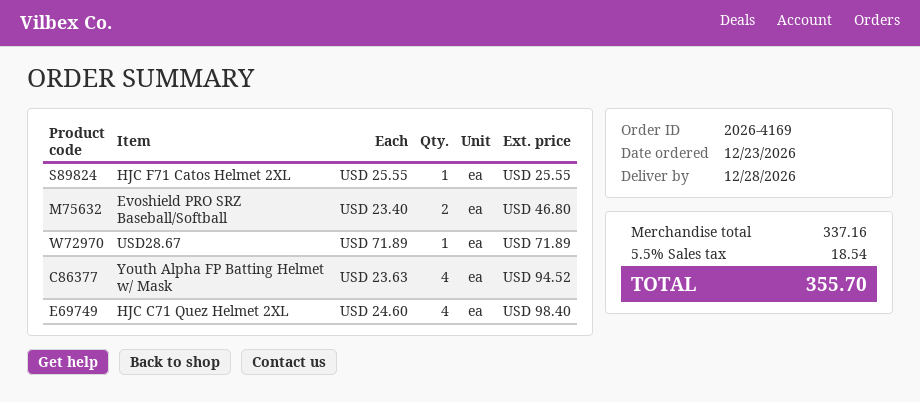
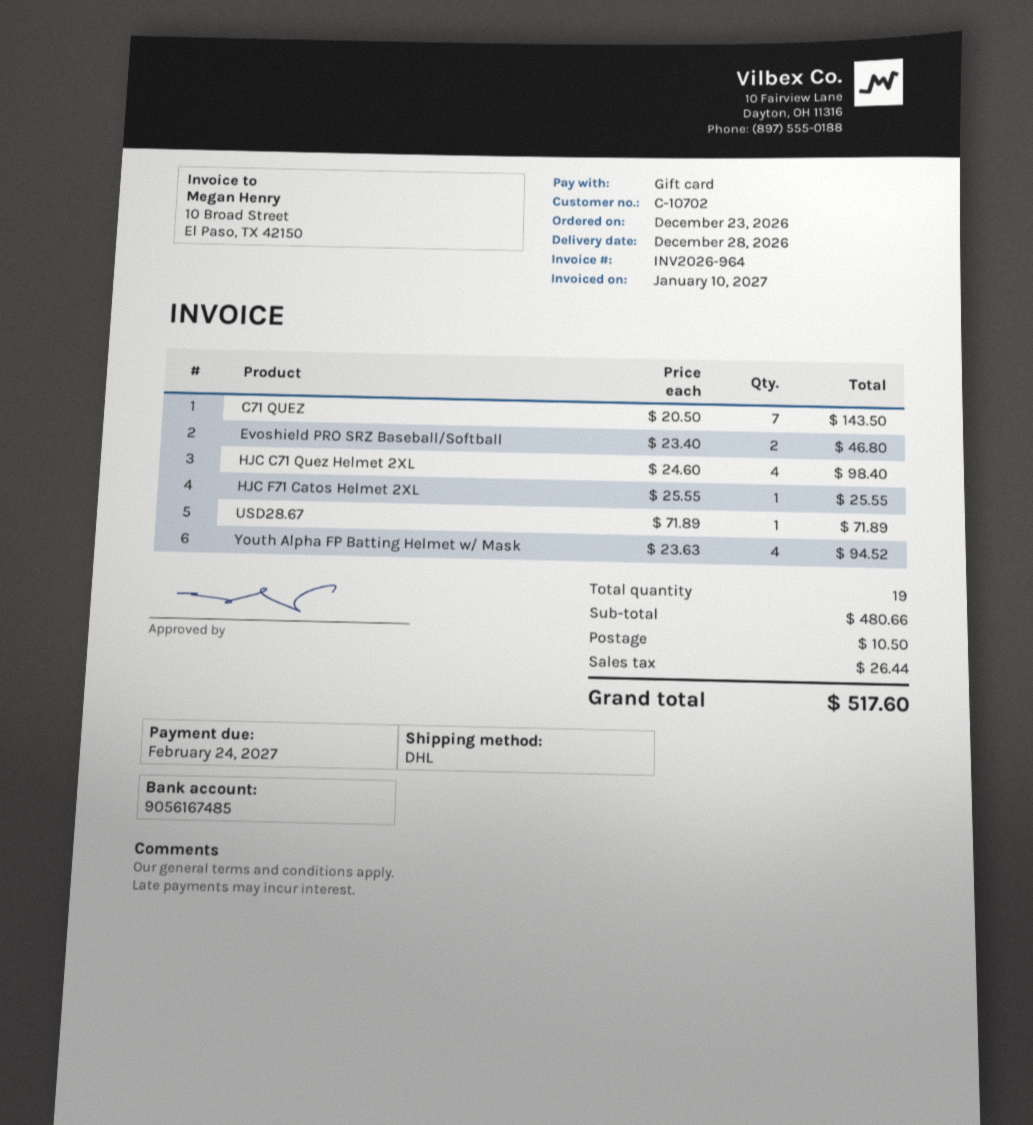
C71 QUEZ: none -> 7 x 20.50 = 143.50
subtotal: 337.16 -> 480.66
shipping: none -> 10.50
tax: 18.54 -> 26.44
total: 355.70 -> 517.60

